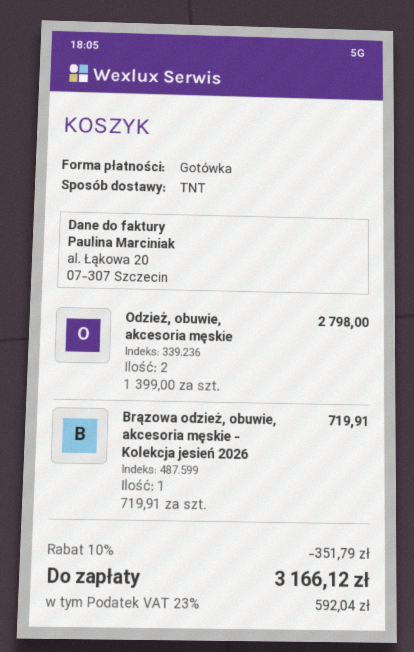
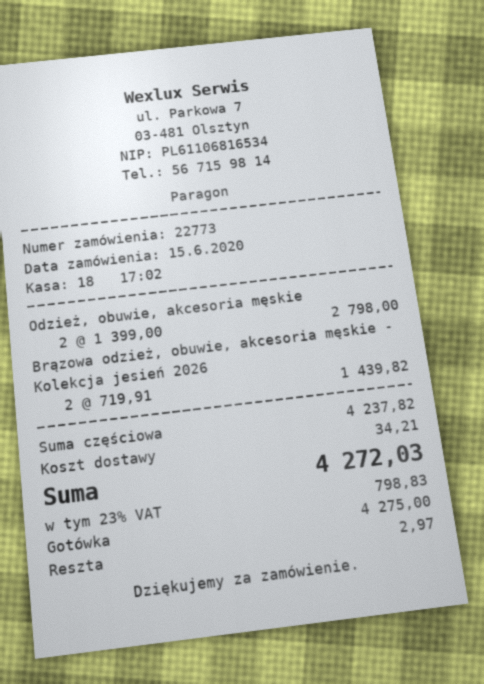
Brązowa odzież, obuwie, akcesoria męskie - Kolekcja jesień 2026: 1 x 719.91 = 719.91 -> 2 x 719.91 = 1439.82
discount: 10% = 351.79 -> none
shipping: none -> 34.21
tax: 23% = 592.04 -> 23% = 798.83
total: 3166.12 -> 4272.03

